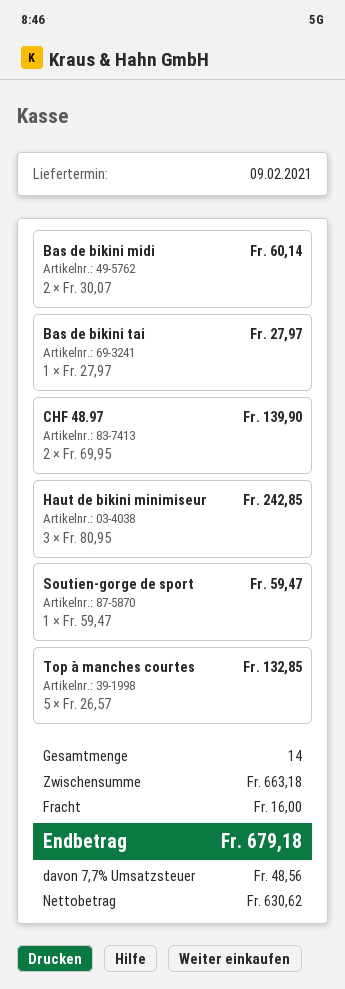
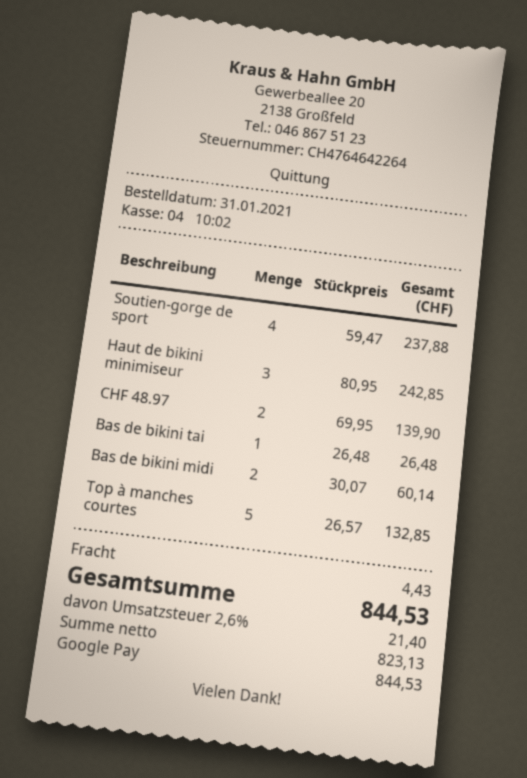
Bas de bikini tai: 1 x 27.97 = 27.97 -> 1 x 26.48 = 26.48
Soutien-gorge de sport: 1 x 59.47 = 59.47 -> 4 x 59.47 = 237.88
shipping: 16.00 -> 4.43
net: 630.62 -> 823.13
tax: 7.7% = 48.56 -> 2.6% = 21.40
total: 679.18 -> 844.53

